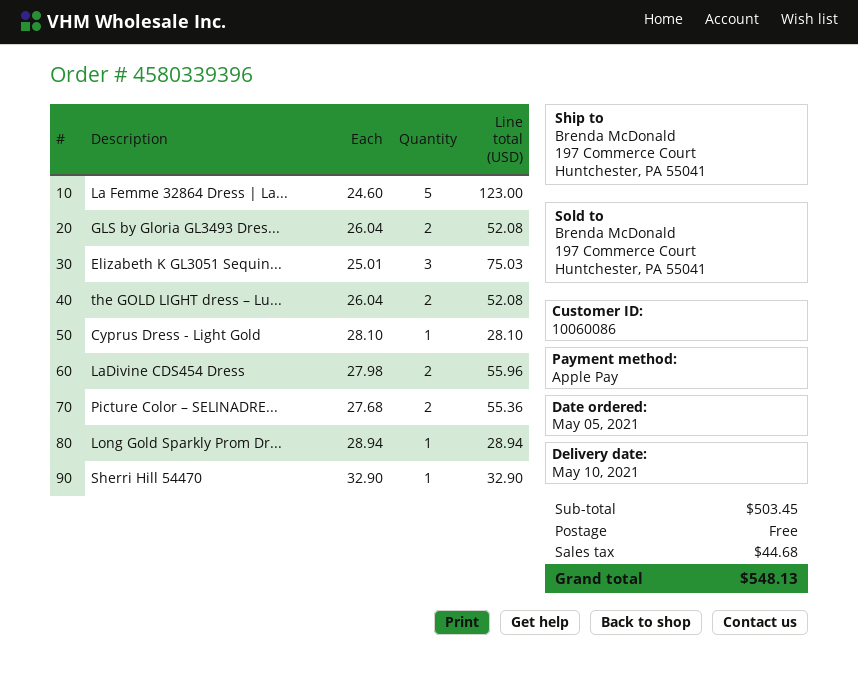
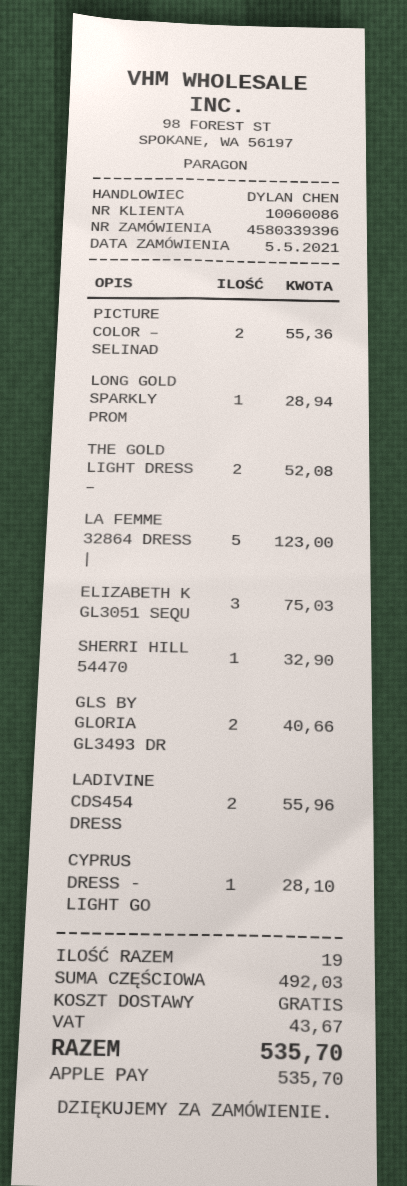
GLS by Gloria GL3493 Dres...: 2 for 52.08 -> 2 for 40.66
subtotal: 503.45 -> 492.03
tax: 44.68 -> 43.67
total: 548.13 -> 535.70

